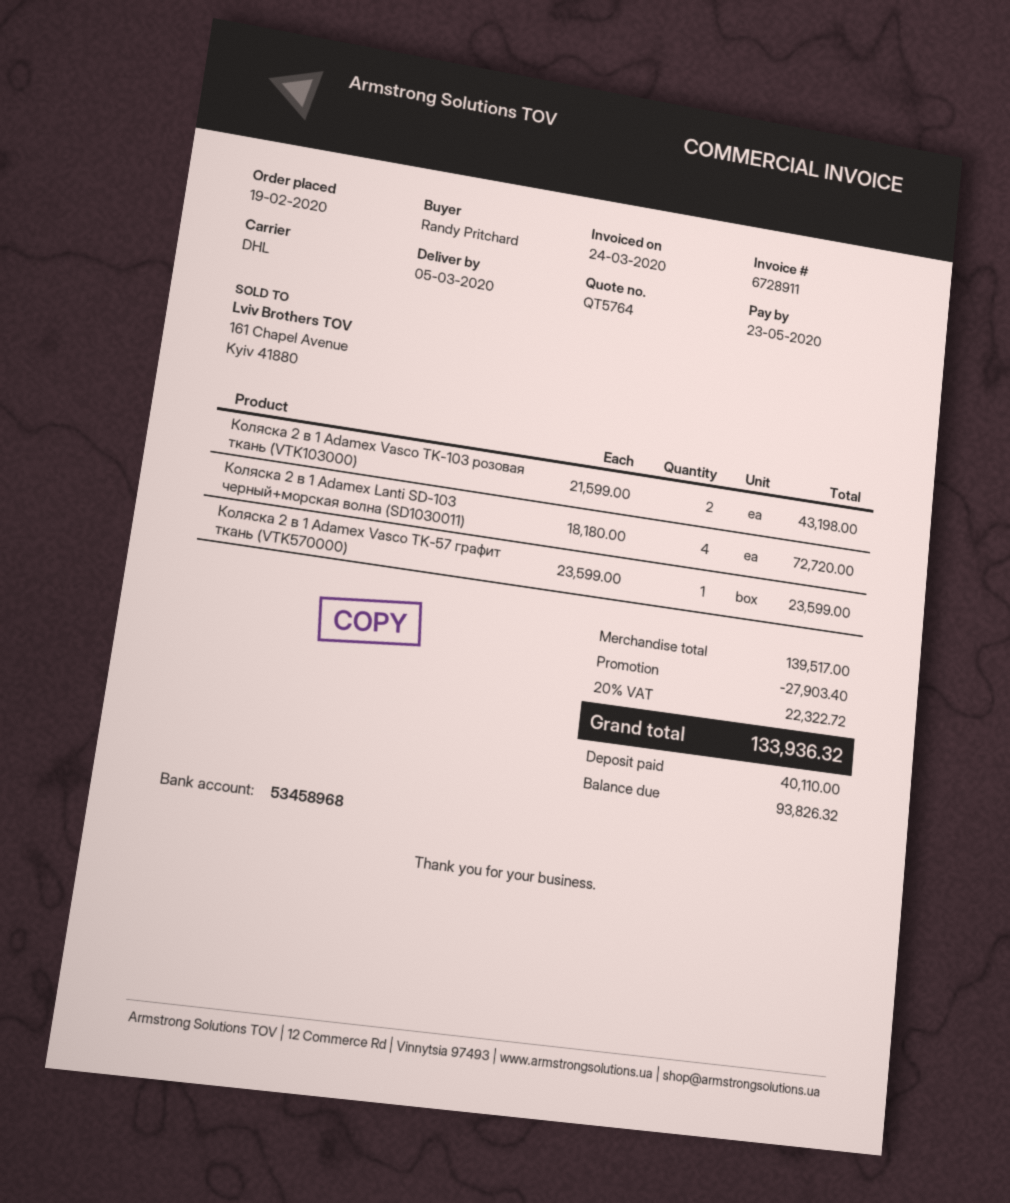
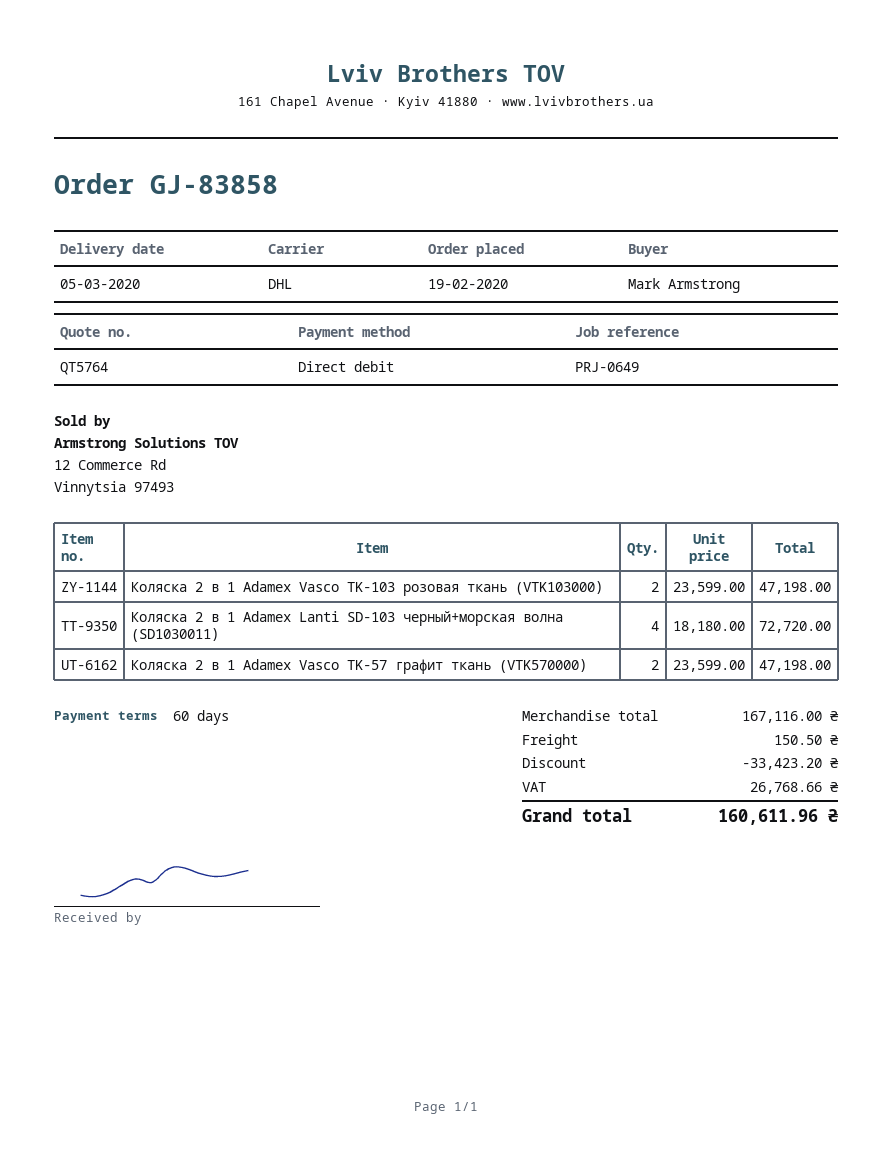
ordered by: Randy Pritchard -> Mark Armstrong
Коляска 2 в 1 Adamex Vasco TK-103 розовая ткань (VTK103000): 2 x 21599.00 = 43198.00 -> 2 x 23599.00 = 47198.00
Коляска 2 в 1 Adamex Vasco TK-57 графит ткань (VTK570000): 1 x 23599.00 = 23599.00 -> 2 x 23599.00 = 47198.00
subtotal: 139517.00 -> 167116.00
discount: 27903.40 -> 33423.20
shipping: none -> 150.50
tax: 22322.72 -> 26768.66
total: 133936.32 -> 160611.96

